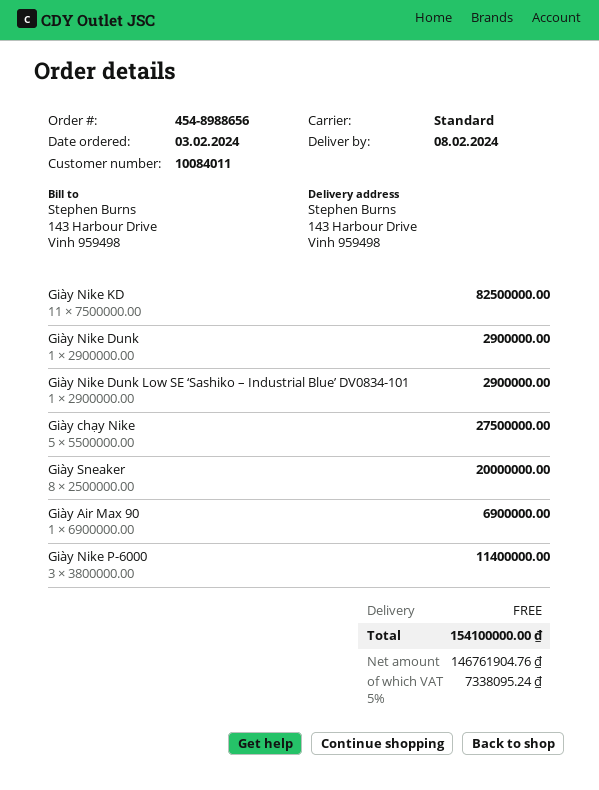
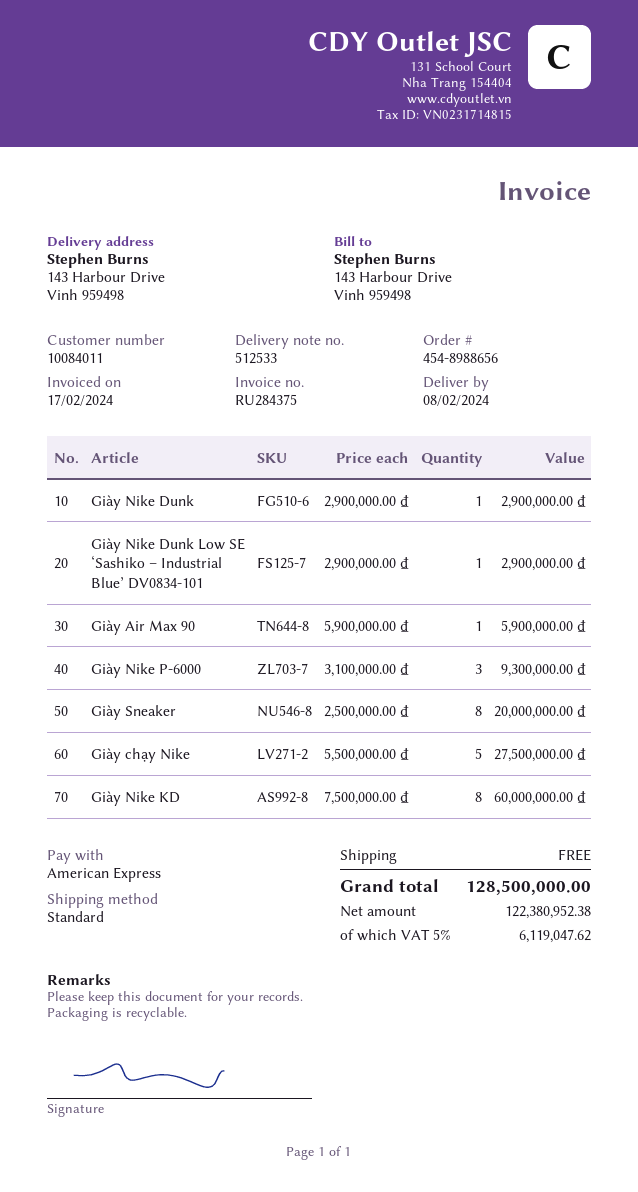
Giày Nike KD: 11 x 7500000.00 = 82500000.00 -> 8 x 7500000.00 = 60000000.00
Giày Air Max 90: 1 x 6900000.00 = 6900000.00 -> 1 x 5900000.00 = 5900000.00
Giày Nike P-6000: 3 x 3800000.00 = 11400000.00 -> 3 x 3100000.00 = 9300000.00
net: 146761904.76 -> 122380952.38
tax: 5% = 7338095.24 -> 5% = 6119047.62
total: 154100000.00 -> 128500000.00

